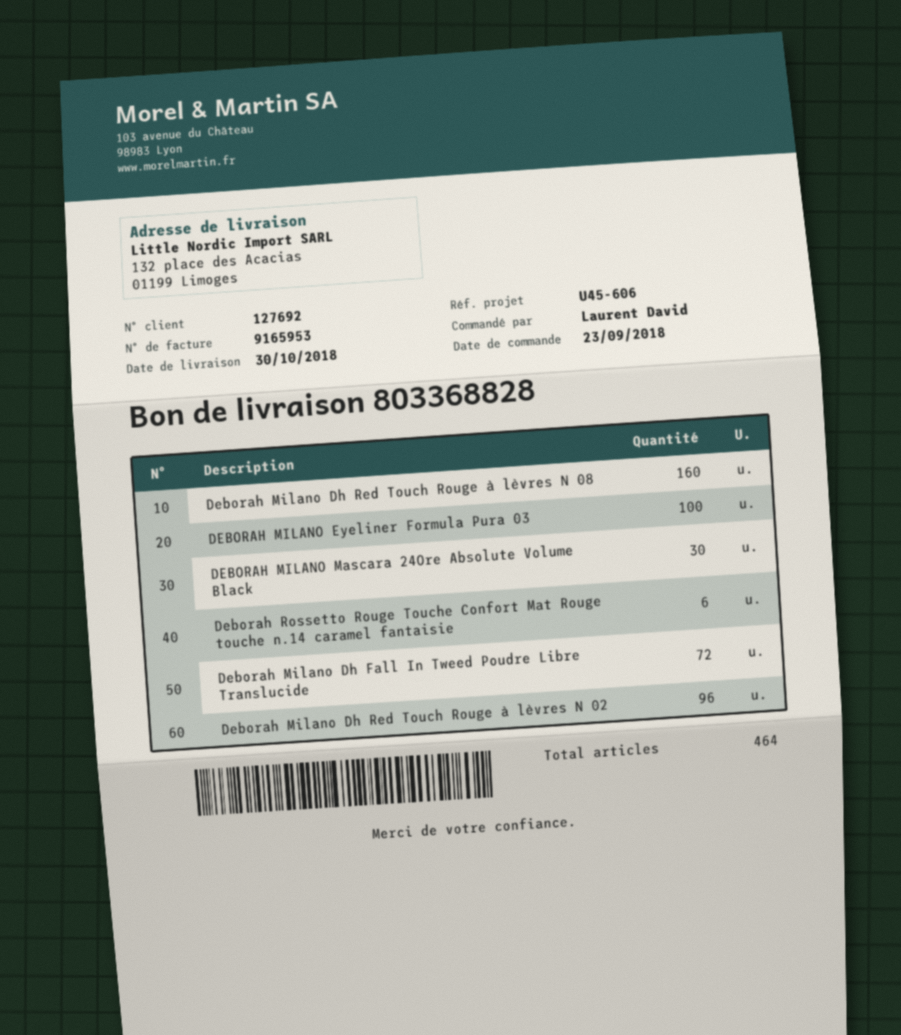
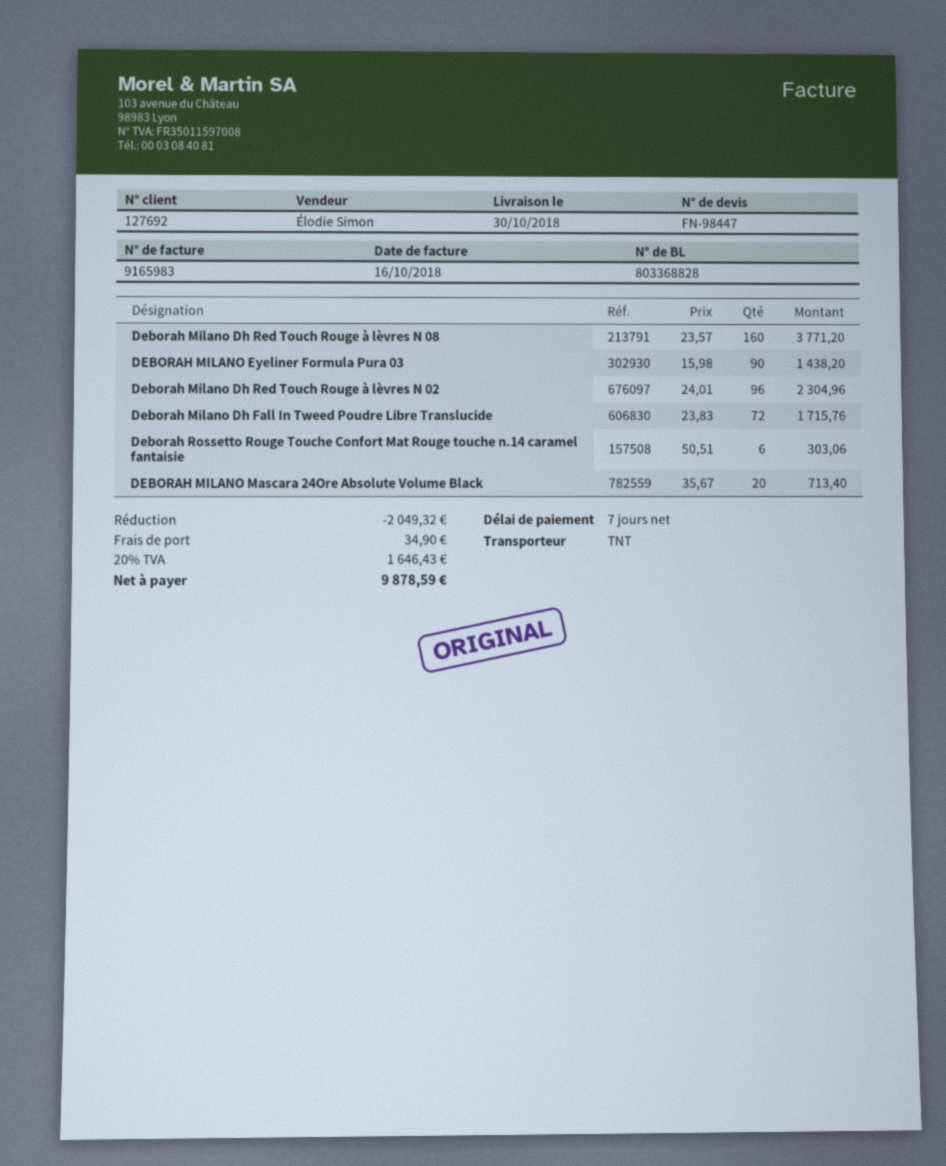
invoice number: 9165953 -> 9165983
DEBORAH MILANO Eyeliner Formula Pura 03: 100 -> 90
DEBORAH MILANO Mascara 24Ore Absolute Volume Black: 30 -> 20

